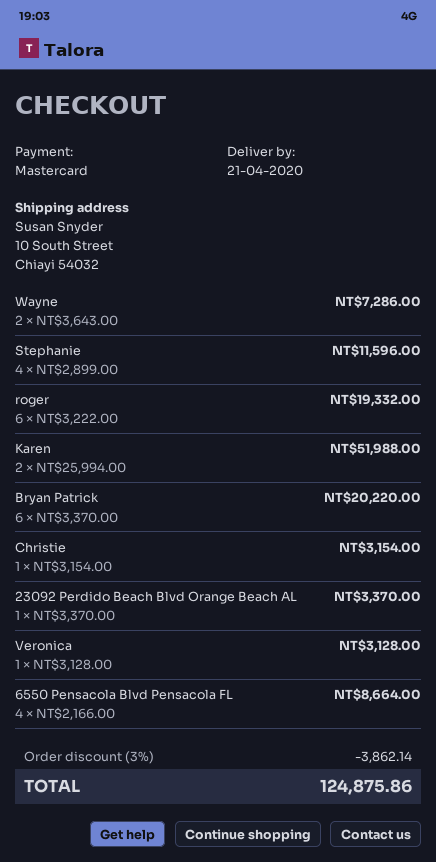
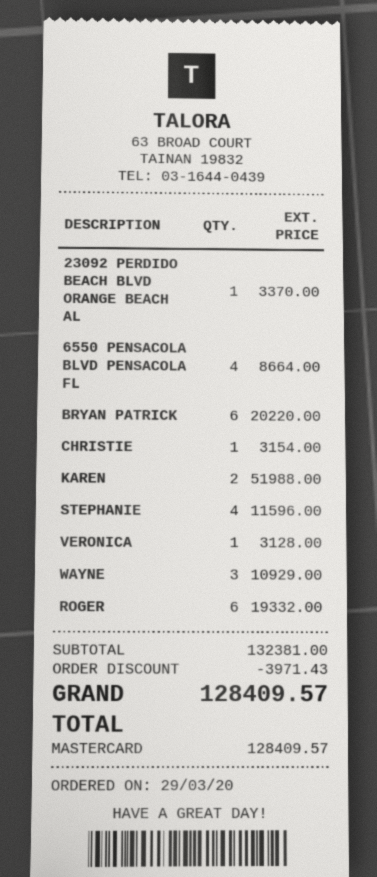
Wayne: 2 for 7286.00 -> 3 for 10929.00
discount: 3862.14 -> 3971.43
total: 124875.86 -> 128409.57

